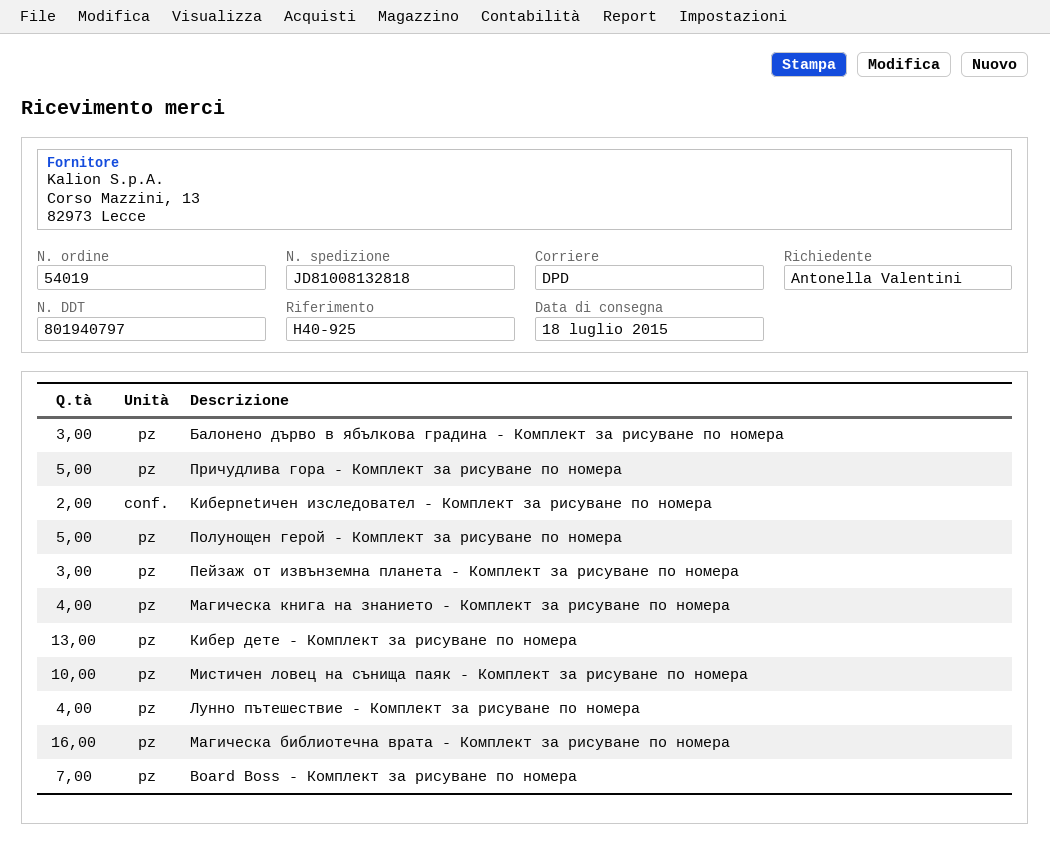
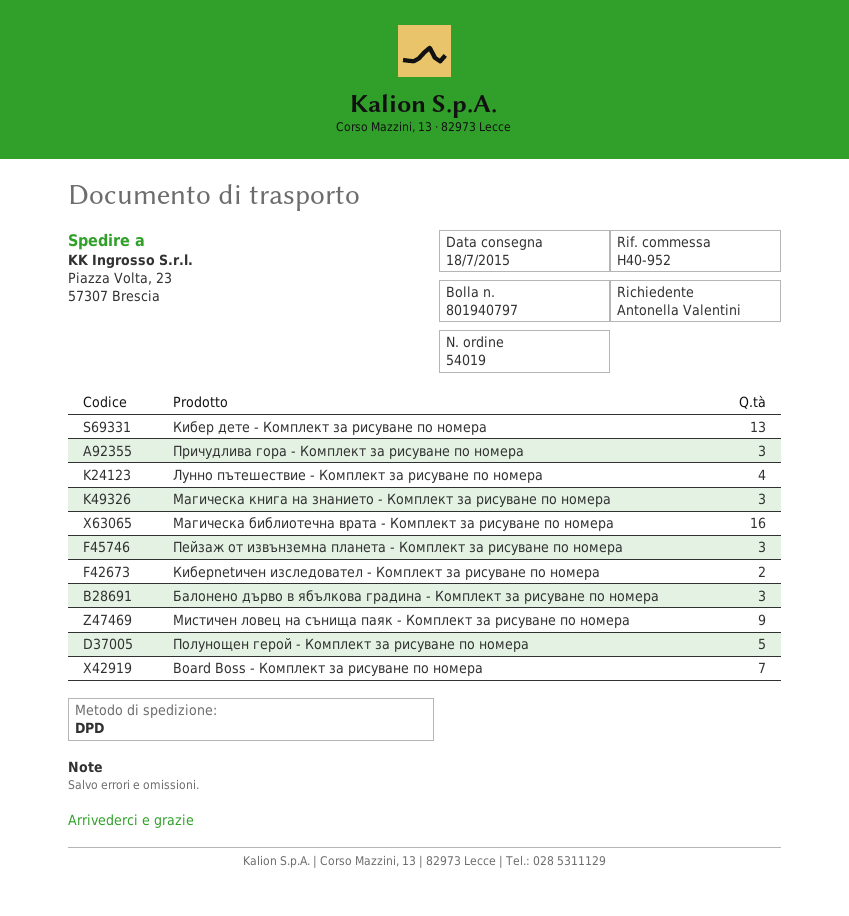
reference: H40-925 -> H40-952
Причудлива гора - Комплект за рисуване по номера: 5 -> 3
Магическа книга на знанието - Комплект за рисуване по номера: 4 -> 3
Мистичен ловец на сънища паяк - Комплект за рисуване по номера: 10 -> 9

